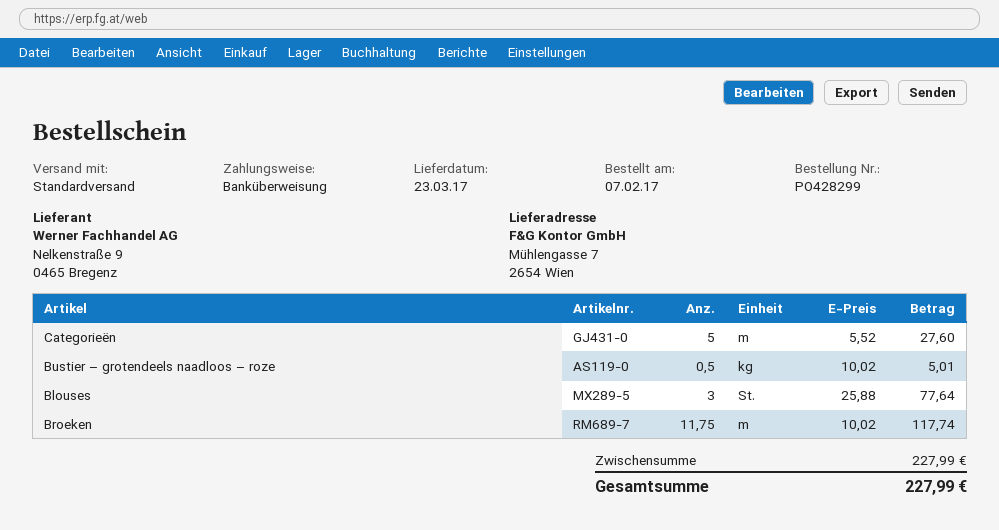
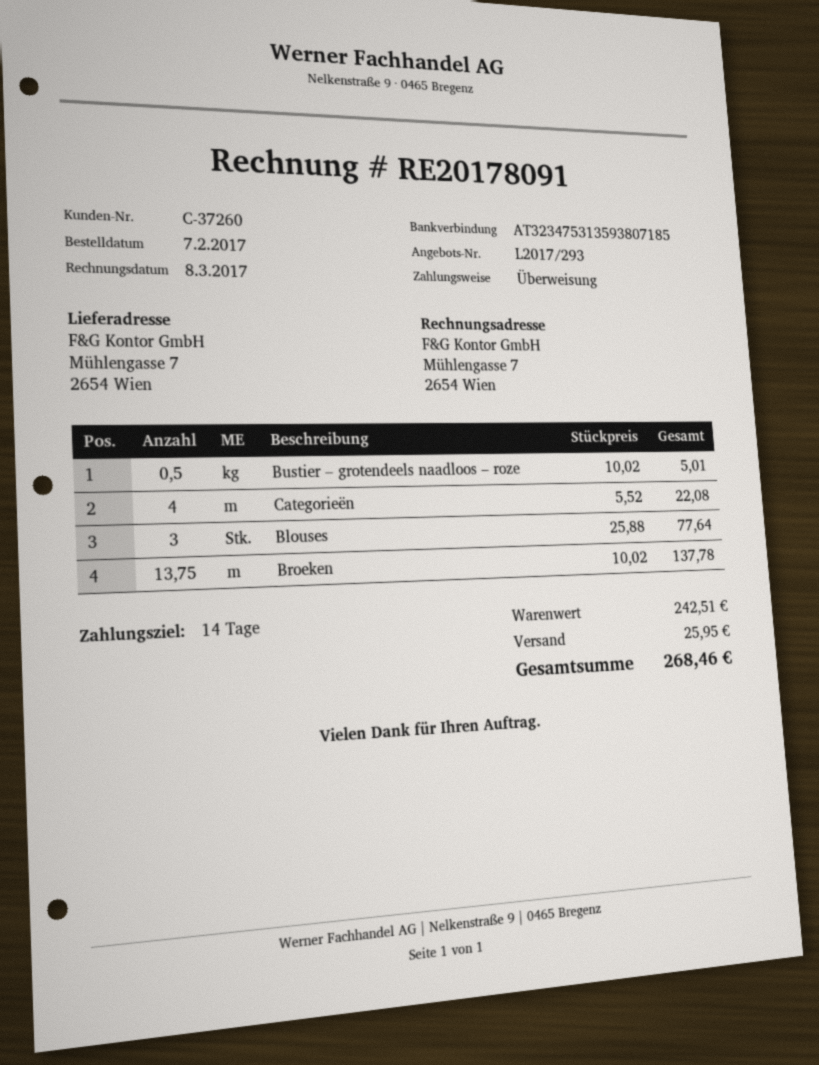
Categorieën: 5 x 5.52 = 27.60 -> 4 x 5.52 = 22.08
Broeken: 11.75 x 10.02 = 117.74 -> 13.75 x 10.02 = 137.78
subtotal: 227.99 -> 242.51
shipping: none -> 25.95
total: 227.99 -> 268.46

